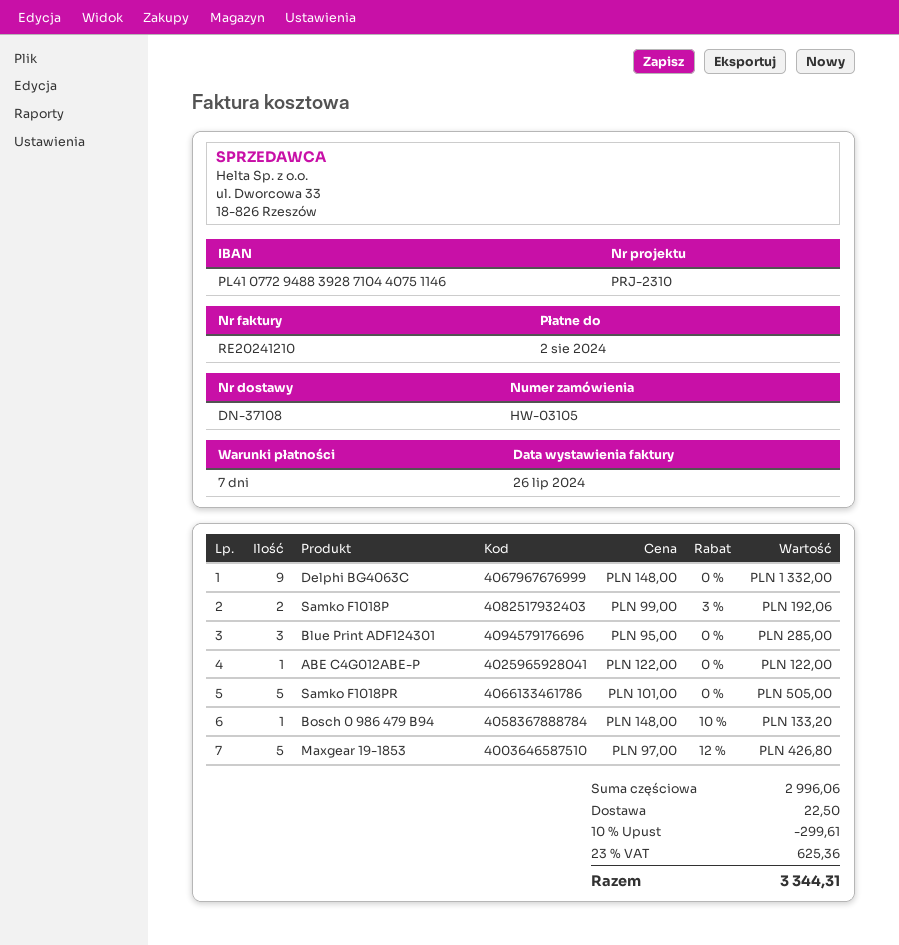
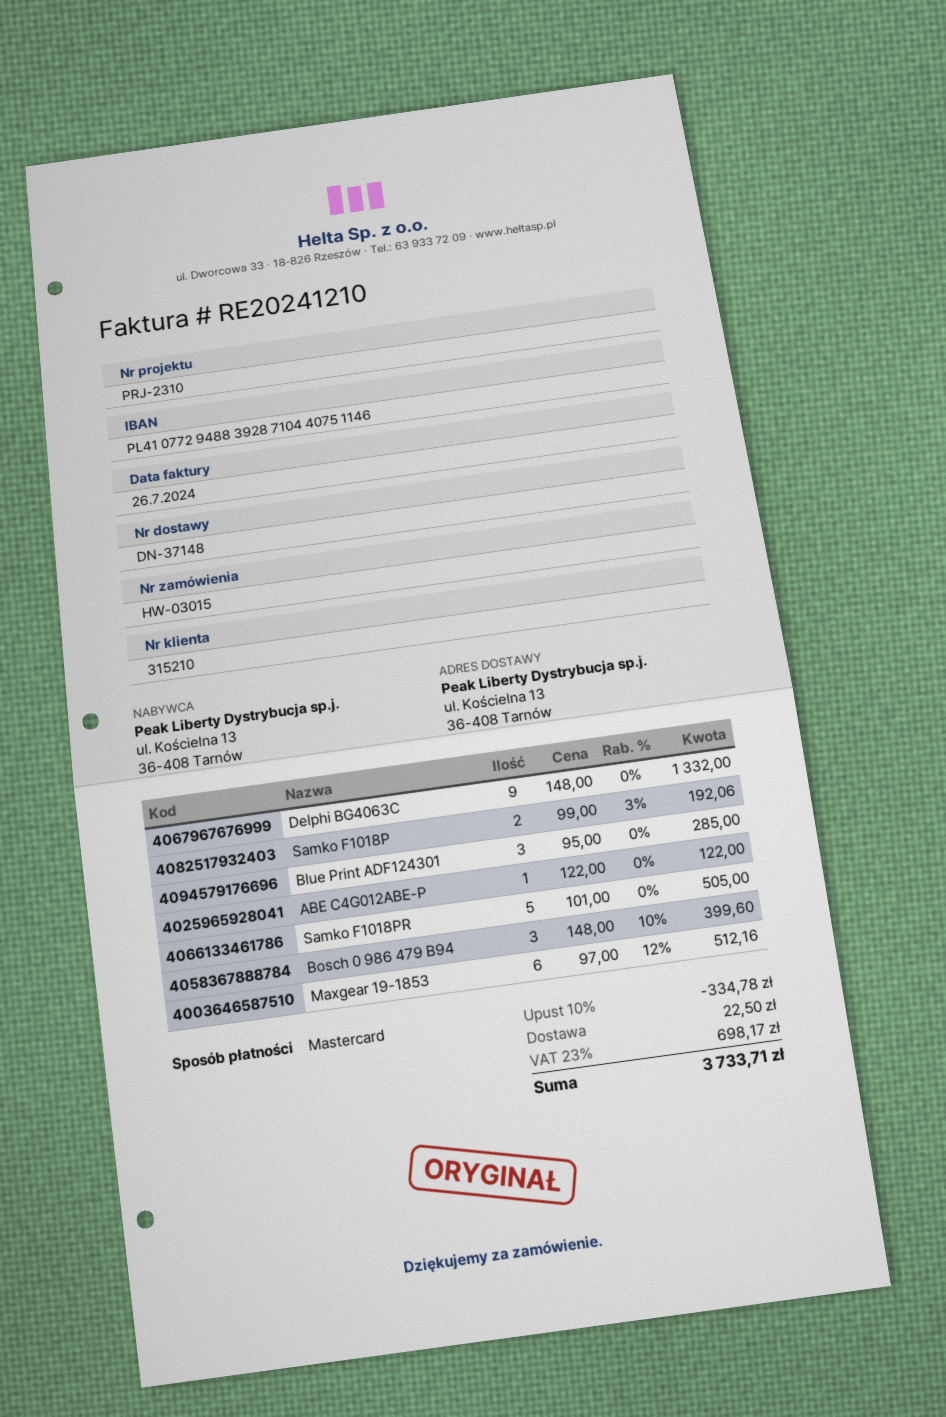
order number: HW-03105 -> HW-03015
delivery note number: DN-37108 -> DN-37148
Bosch 0 986 479 B94: 1 x 148.00 - 10% = 133.20 -> 3 x 148.00 - 10% = 399.60
Maxgear 19-1853: 5 x 97.00 - 12% = 426.80 -> 6 x 97.00 - 12% = 512.16
discount: 10% = 299.61 -> 10% = 334.78
tax: 23% = 625.36 -> 23% = 698.17
total: 3344.31 -> 3733.71

